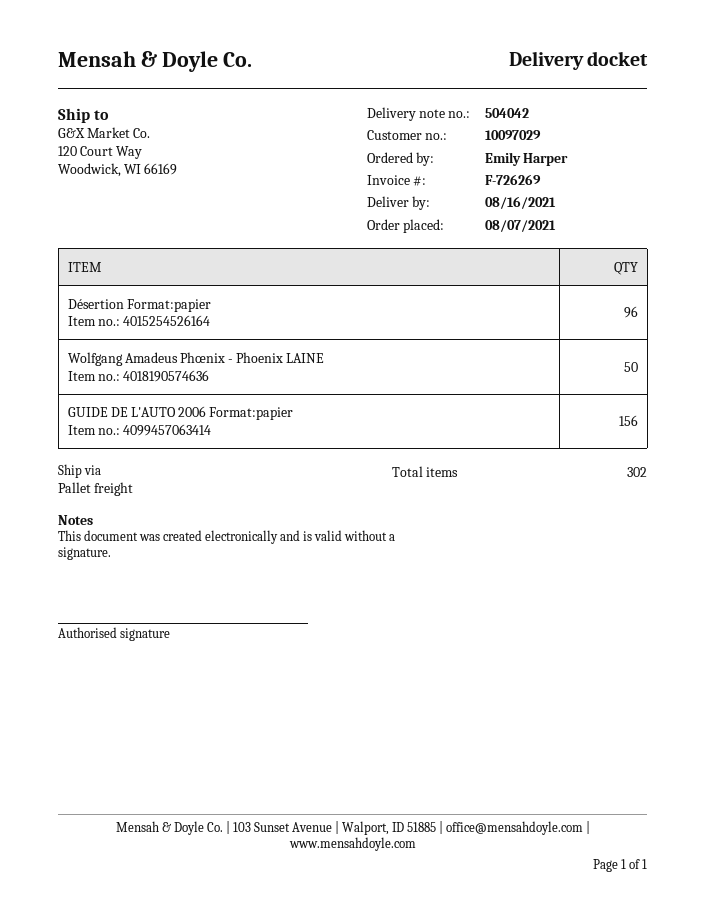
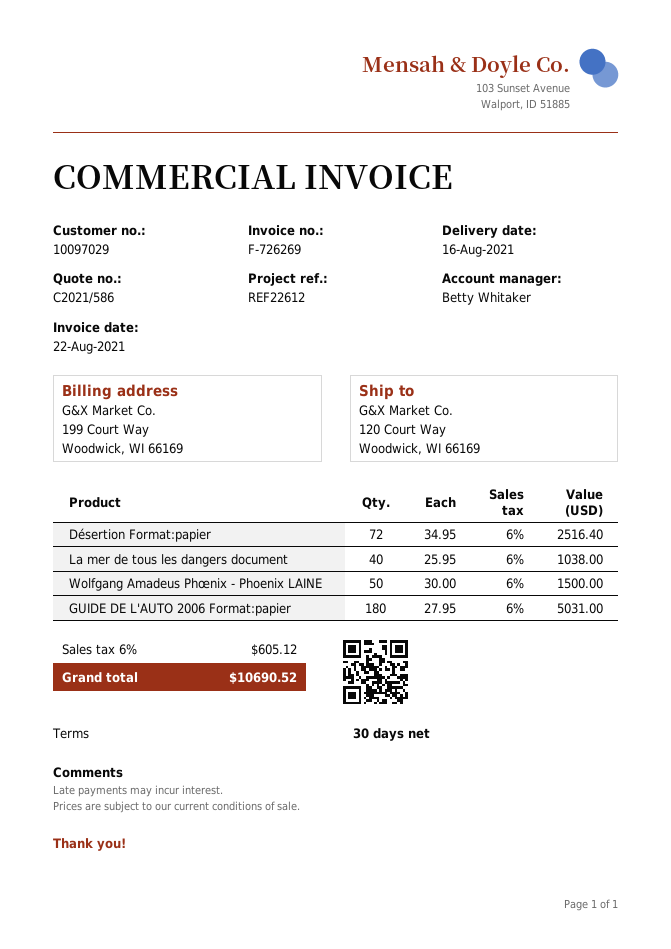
Désertion Format:papier: 96 -> 72
GUIDE DE L'AUTO 2006 Format:papier: 156 -> 180
La mer de tous les dangers document: none -> 40

